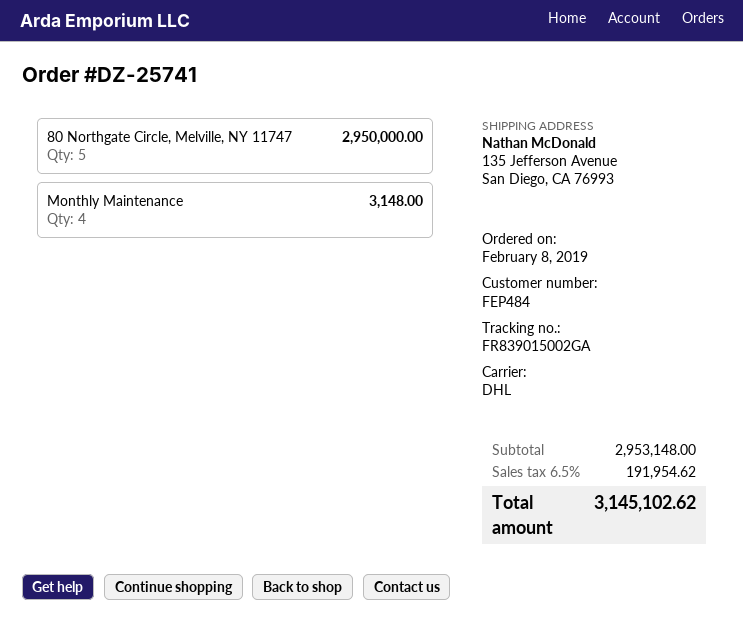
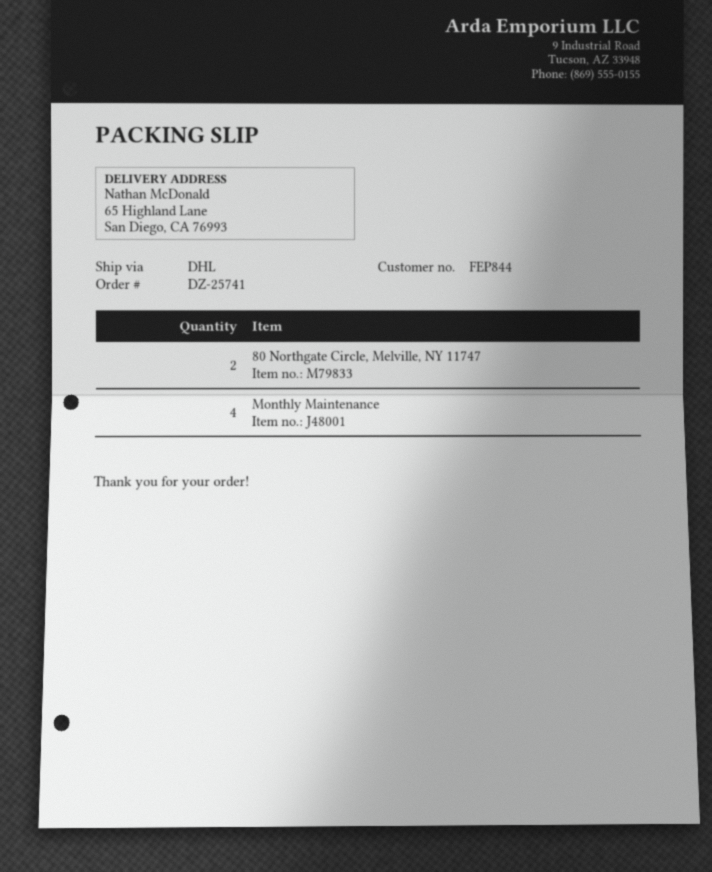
customer number: FEP484 -> FEP844
ship to: 135 Jefferson Avenue, San Diego, CA 76993 -> 65 Highland Lane, San Diego, CA 76993
80 Northgate Circle, Melville, NY 11747: 5 -> 2

